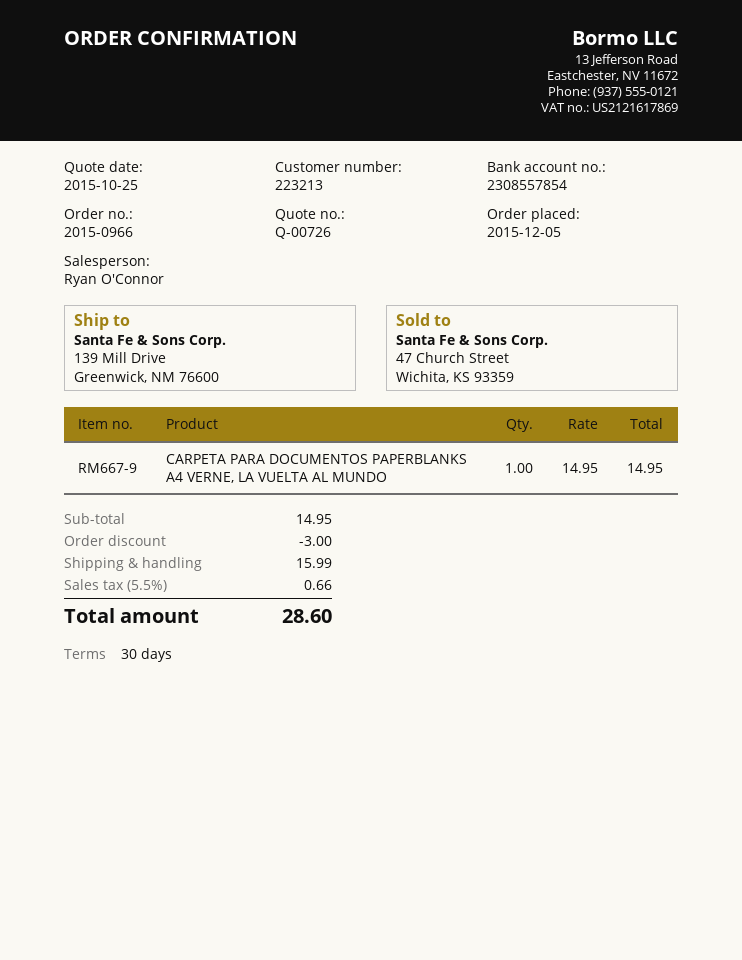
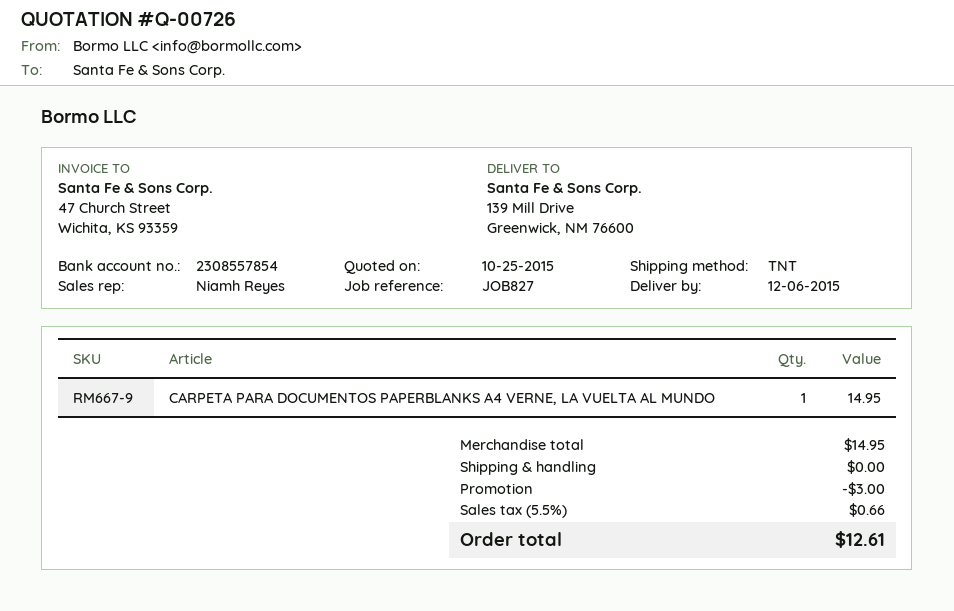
sales rep: Ryan O'Connor -> Niamh Reyes
shipping: 15.99 -> 0.00
total: 28.60 -> 12.61

